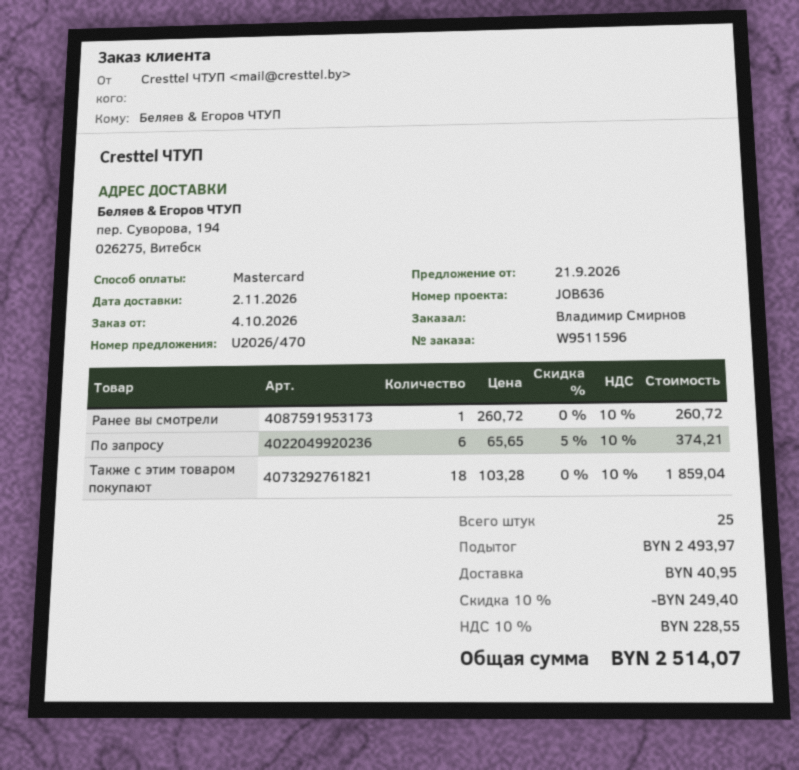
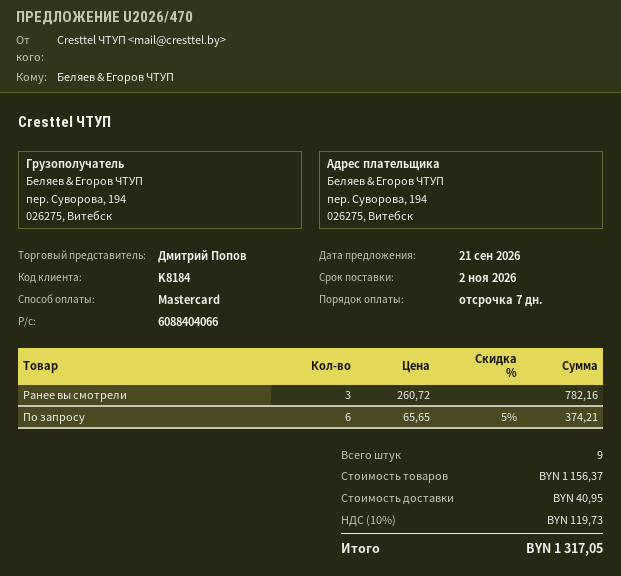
Ранее вы смотрели: 1 x 260.72 = 260.72 -> 3 x 260.72 = 782.16
Также с этим товаром покупают: 18 x 103.28 = 1859.04 -> none
total quantity: 25 -> 9
subtotal: 2493.97 -> 1156.37
discount: 10% = 249.40 -> none
tax: 10% = 228.55 -> 10% = 119.73
total: 2514.07 -> 1317.05

